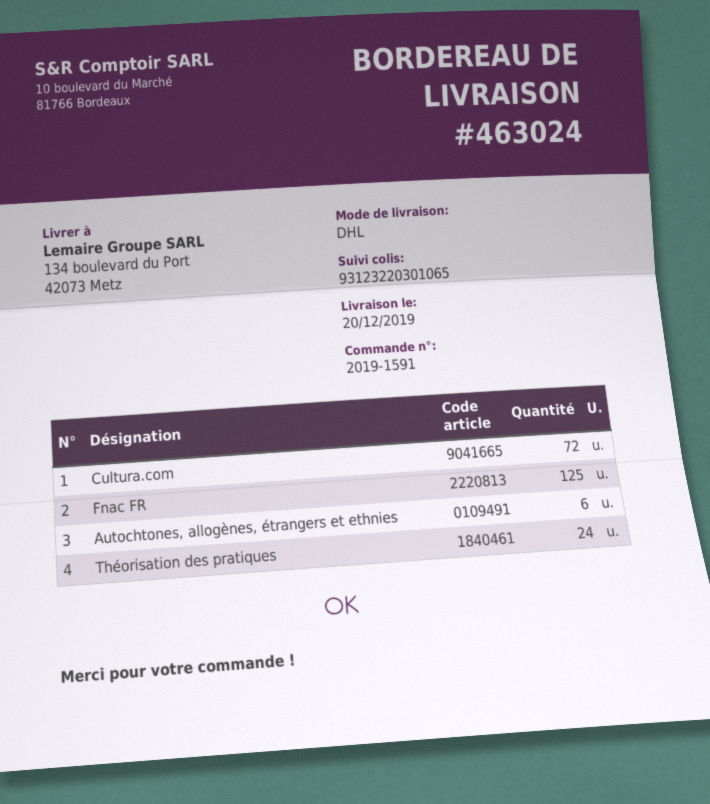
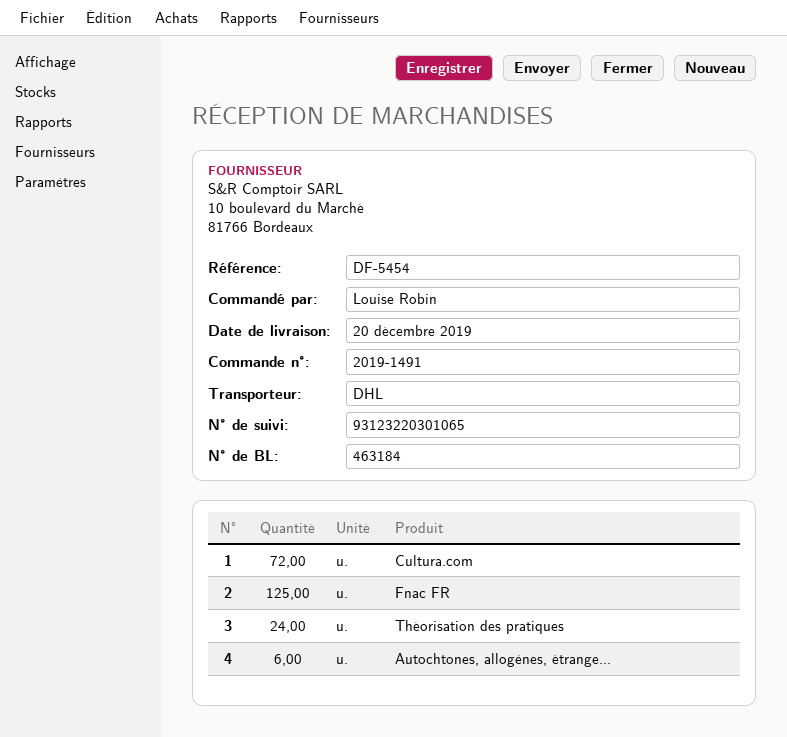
order number: 2019-1591 -> 2019-1491
delivery note number: 463024 -> 463184

